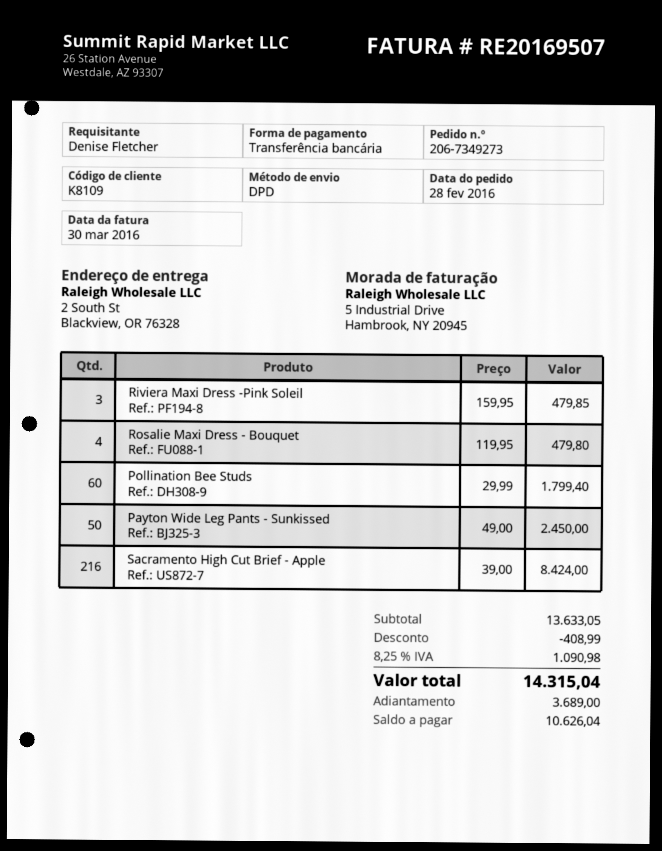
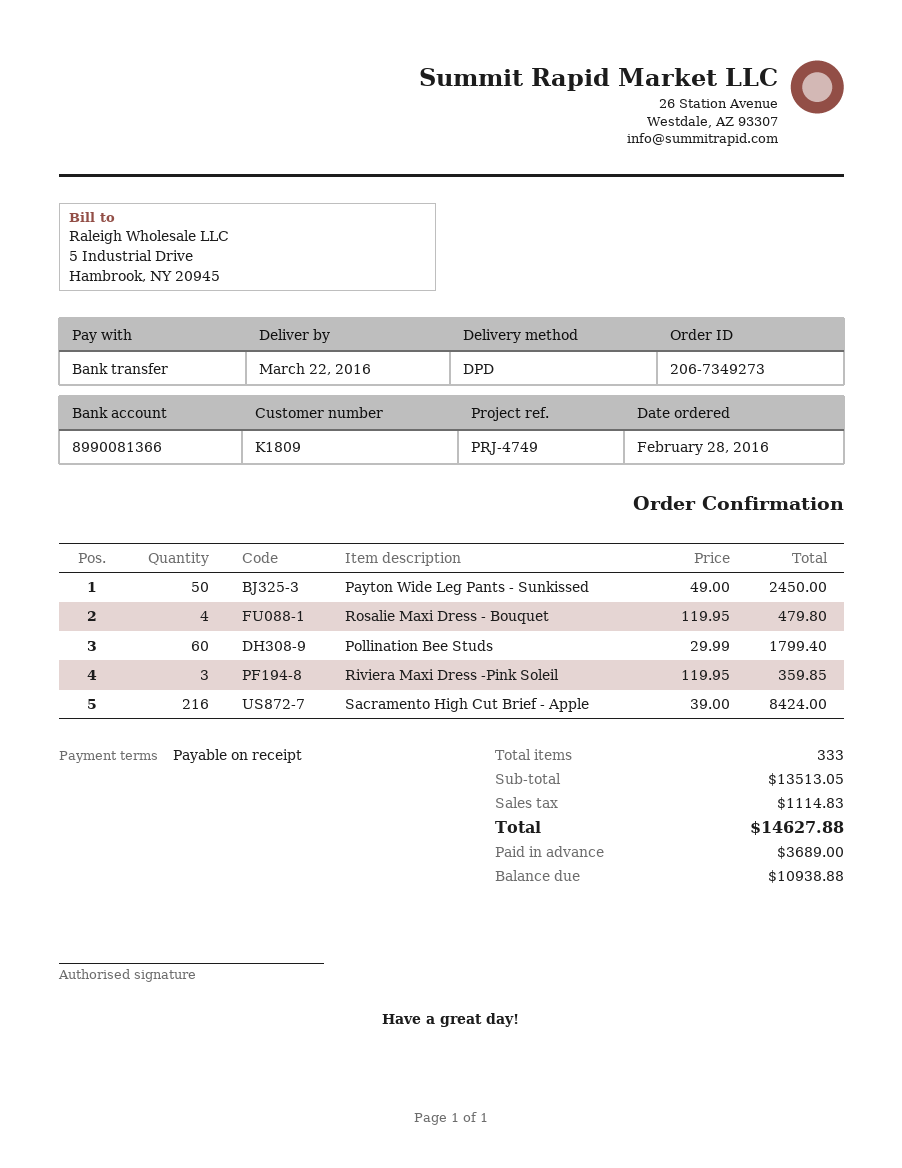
customer number: K8109 -> K1809
Riviera Maxi Dress -Pink Soleil: 3 x 159.95 = 479.85 -> 3 x 119.95 = 359.85
subtotal: 13633.05 -> 13513.05
discount: 408.99 -> none
tax: 1090.98 -> 1114.83
total: 14315.04 -> 14627.88
balance: 10626.04 -> 10938.88

